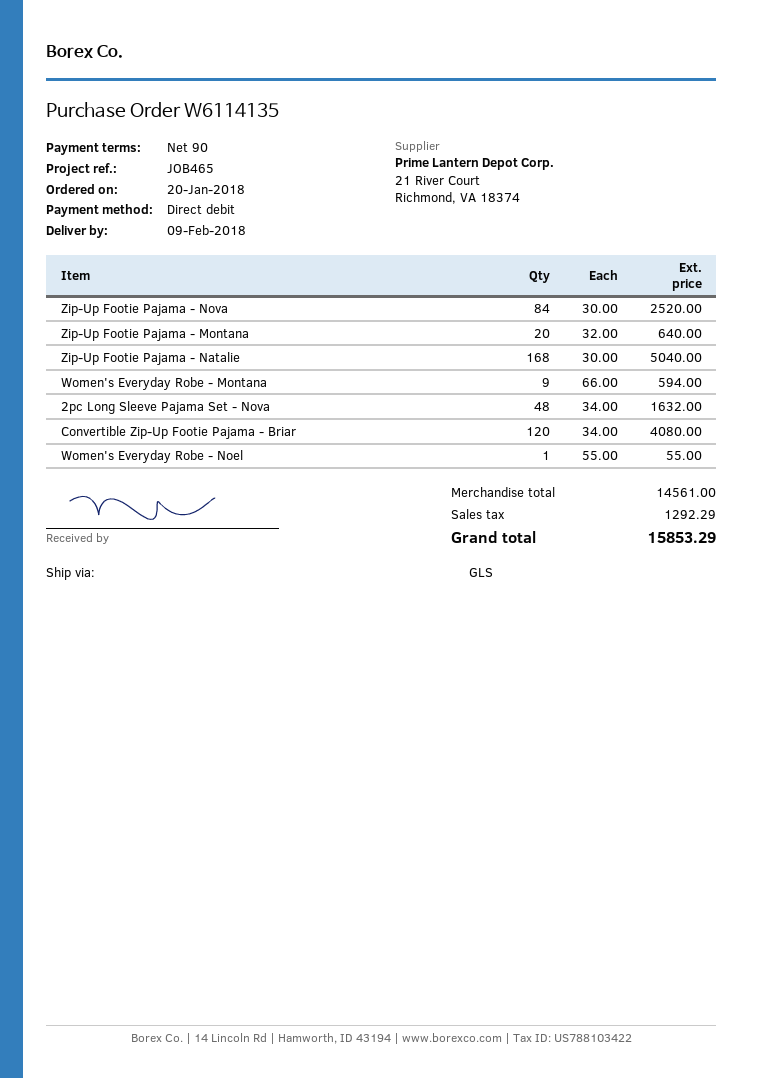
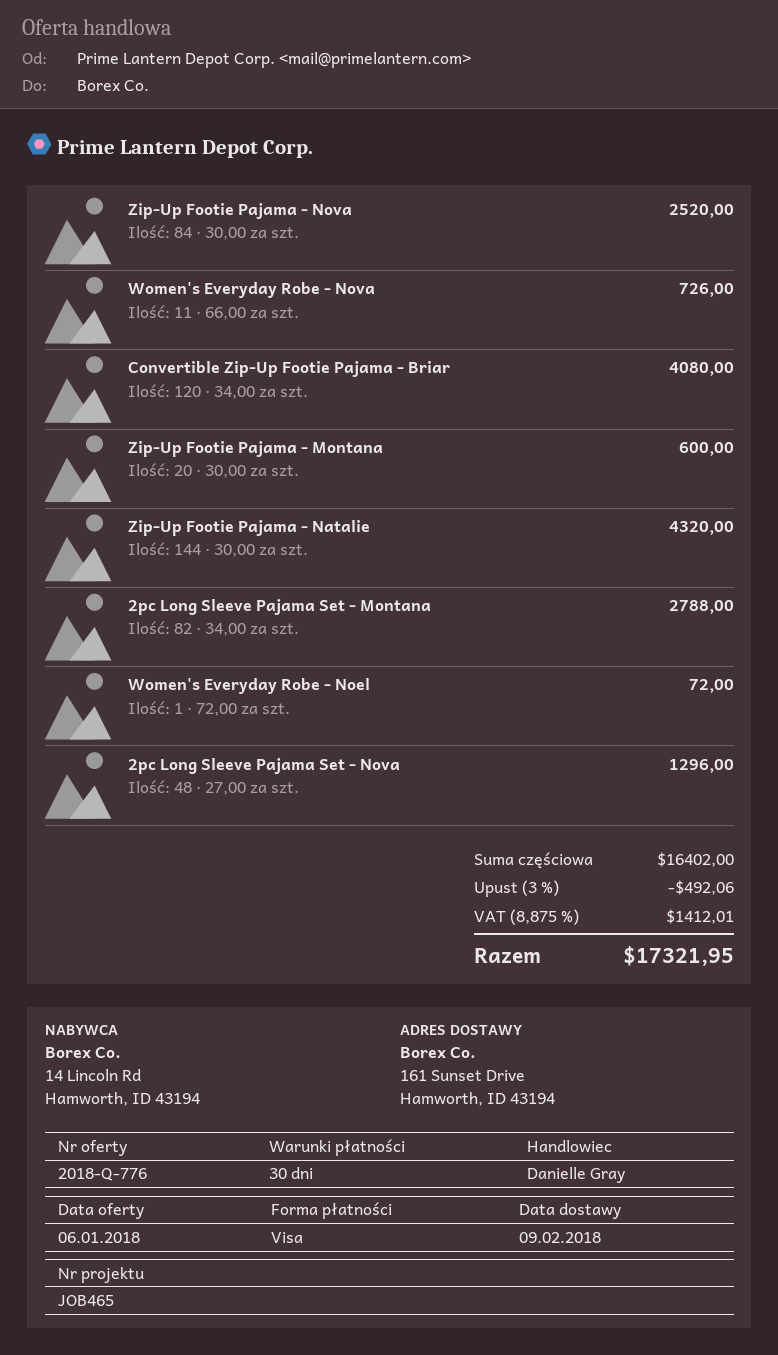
payment terms: 90 days -> 30 days
payment method: direct debit -> Visa
Zip-Up Footie Pajama - Montana: 20 x 32.00 = 640.00 -> 20 x 30.00 = 600.00
Zip-Up Footie Pajama - Natalie: 168 x 30.00 = 5040.00 -> 144 x 30.00 = 4320.00
Women's Everyday Robe - Montana: 9 x 66.00 = 594.00 -> none
2pc Long Sleeve Pajama Set - Nova: 48 x 34.00 = 1632.00 -> 48 x 27.00 = 1296.00
Women's Everyday Robe - Noel: 1 x 55.00 = 55.00 -> 1 x 72.00 = 72.00
Women's Everyday Robe - Nova: none -> 11 x 66.00 = 726.00
2pc Long Sleeve Pajama Set - Montana: none -> 82 x 34.00 = 2788.00
subtotal: 14561.00 -> 16402.00
discount: none -> 3% = 492.06
tax: 1292.29 -> 1412.01
total: 15853.29 -> 17321.95

